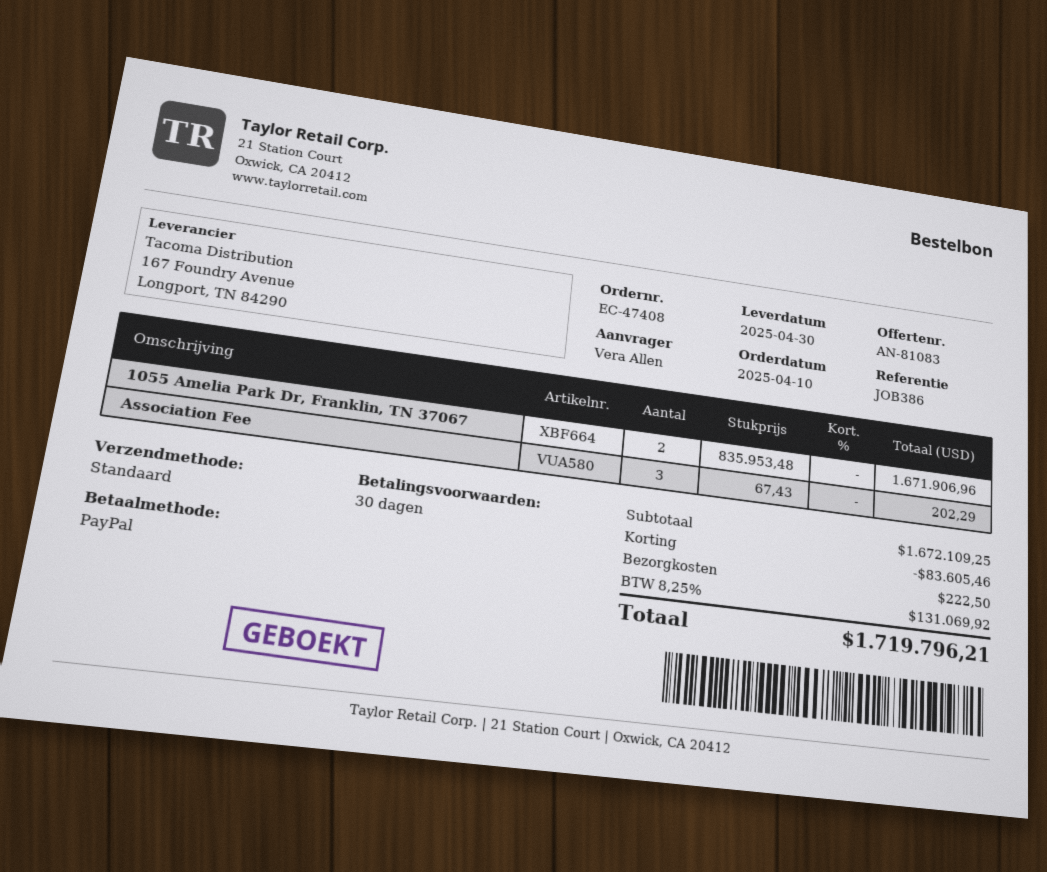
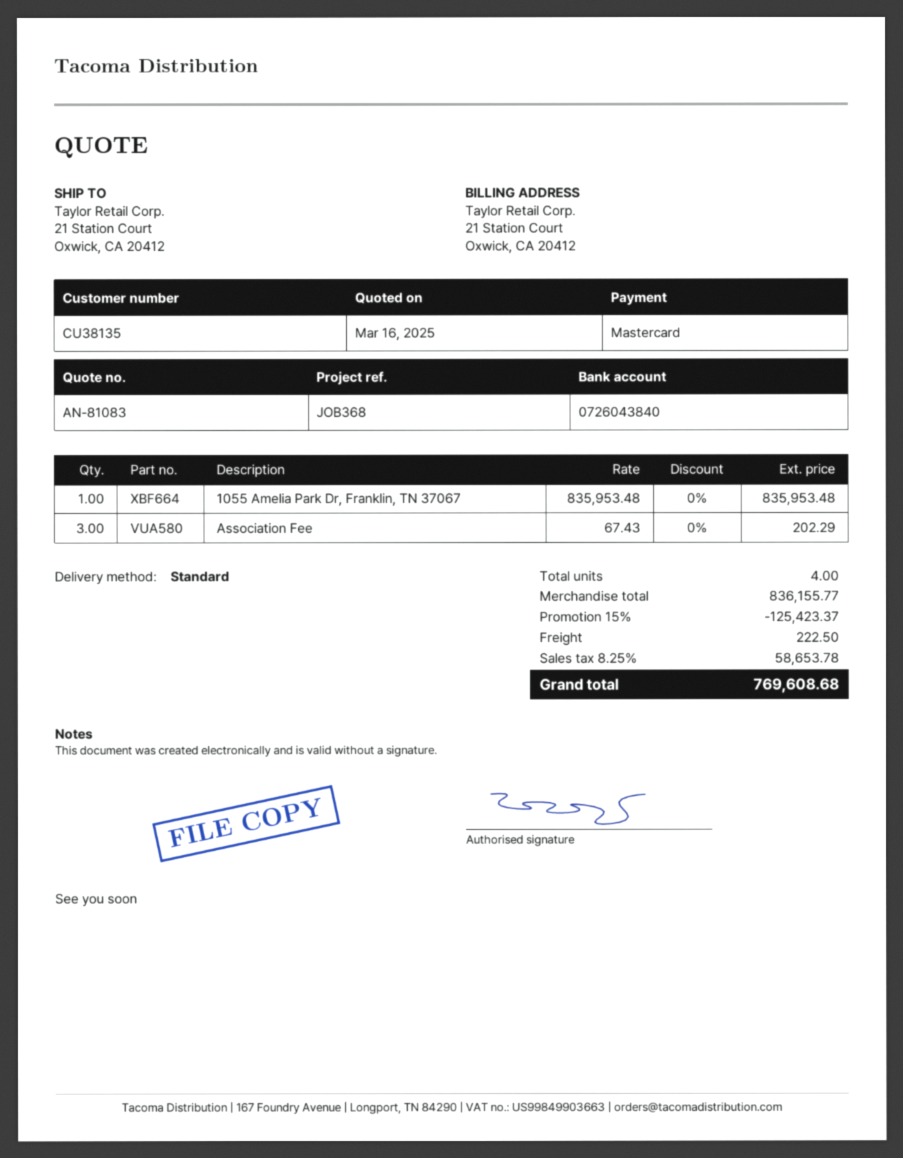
reference: JOB386 -> JOB368
payment method: PayPal -> Mastercard
1055 Amelia Park Dr, Franklin, TN 37067: 2 x 835953.48 = 1671906.96 -> 1 x 835953.48 = 835953.48
subtotal: 1672109.25 -> 836155.77
discount: 83605.46 -> 125423.37
tax: 8.25% = 131069.92 -> 8.25% = 58653.78
total: 1719796.21 -> 769608.68

